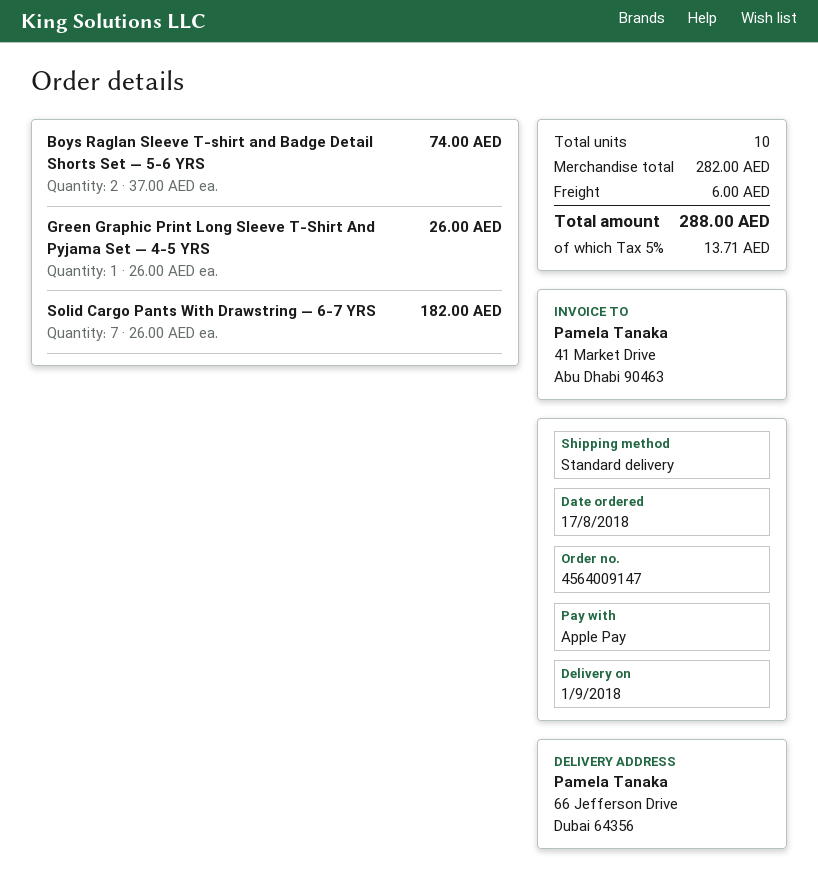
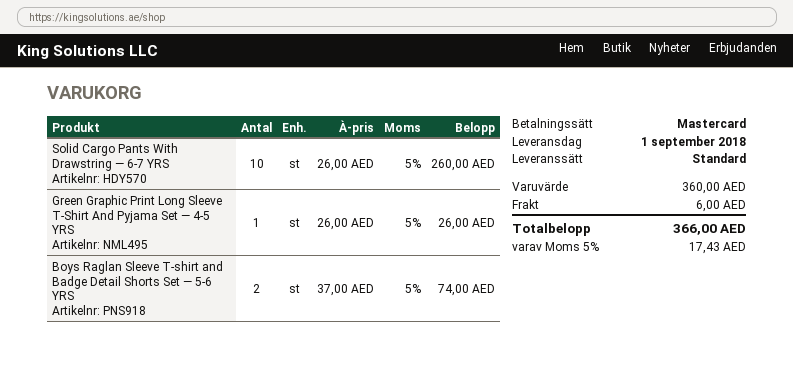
payment method: Apple Pay -> Mastercard
Solid Cargo Pants With Drawstring — 6-7 YRS: 7 x 26.00 = 182.00 -> 10 x 26.00 = 260.00
subtotal: 282.00 -> 360.00
tax: 5% = 13.71 -> 5% = 17.43
total: 288.00 -> 366.00

